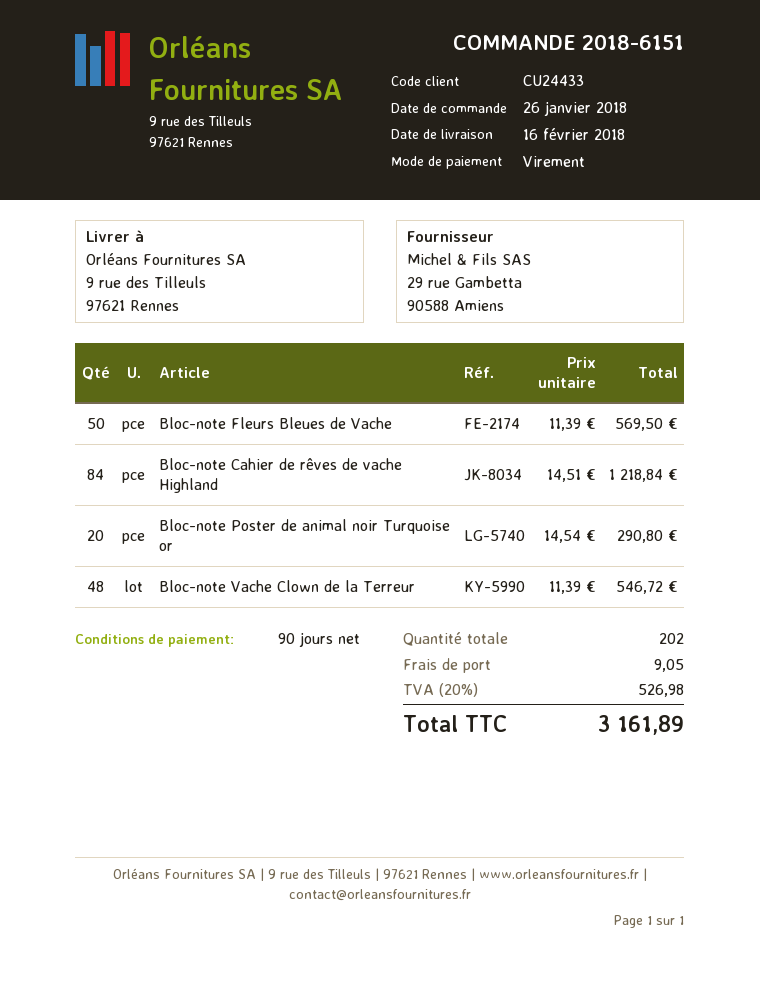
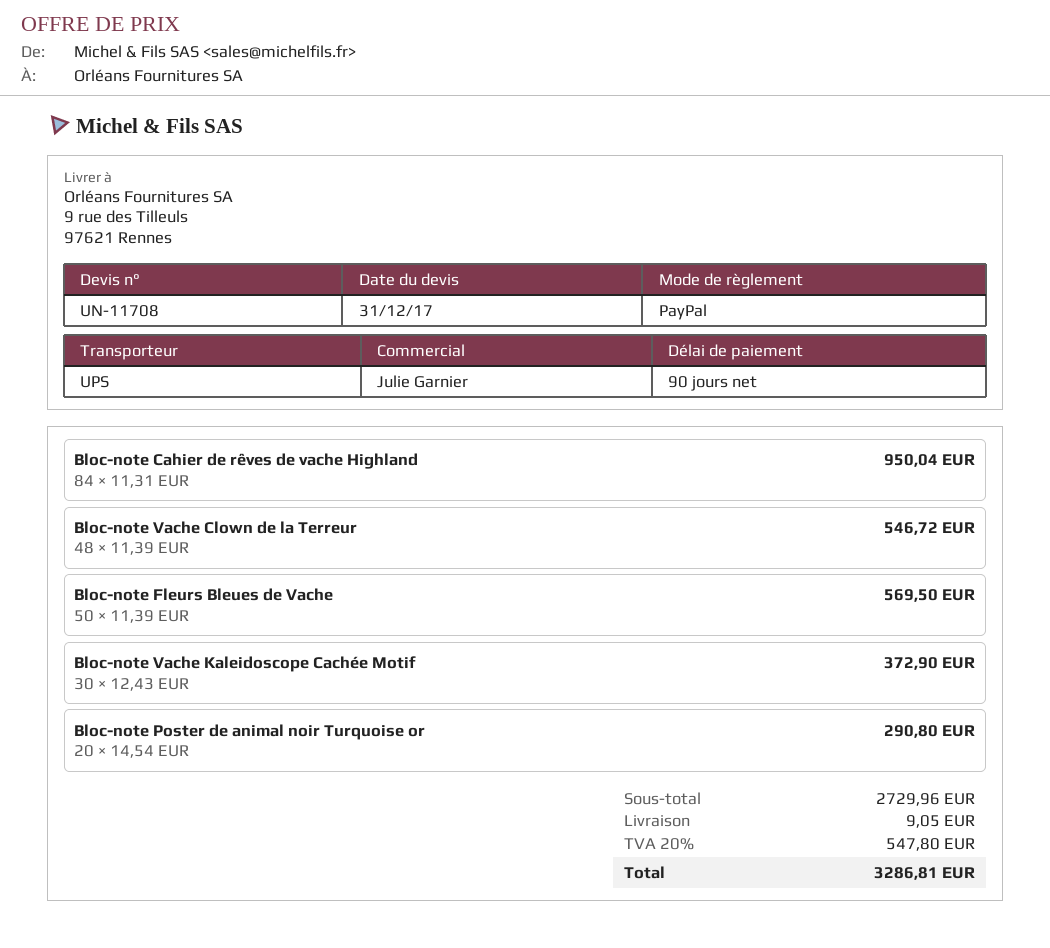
payment method: bank transfer -> PayPal
Bloc-note Cahier de rêves de vache Highland: 84 x 14.51 = 1218.84 -> 84 x 11.31 = 950.04
Bloc-note Vache Kaleidoscope Cachée Motif: none -> 30 x 12.43 = 372.90
tax: 20% = 526.98 -> 20% = 547.80
total: 3161.89 -> 3286.81

